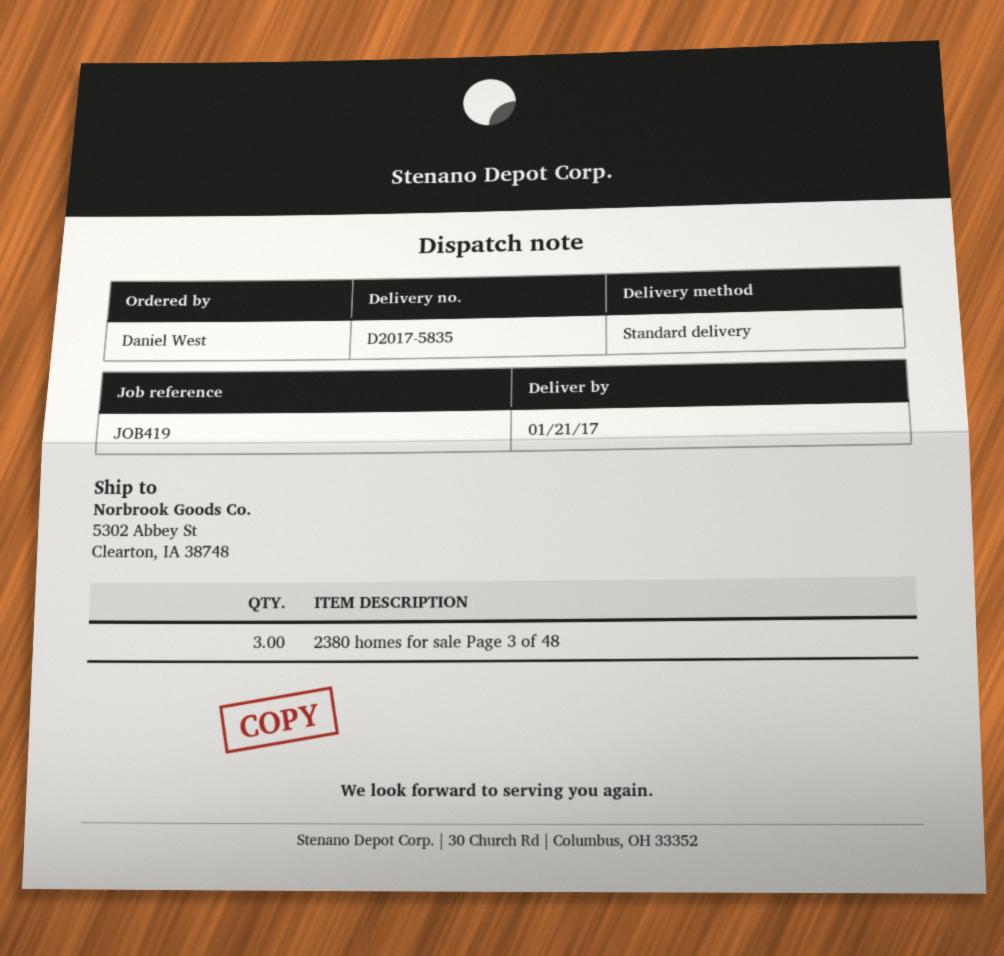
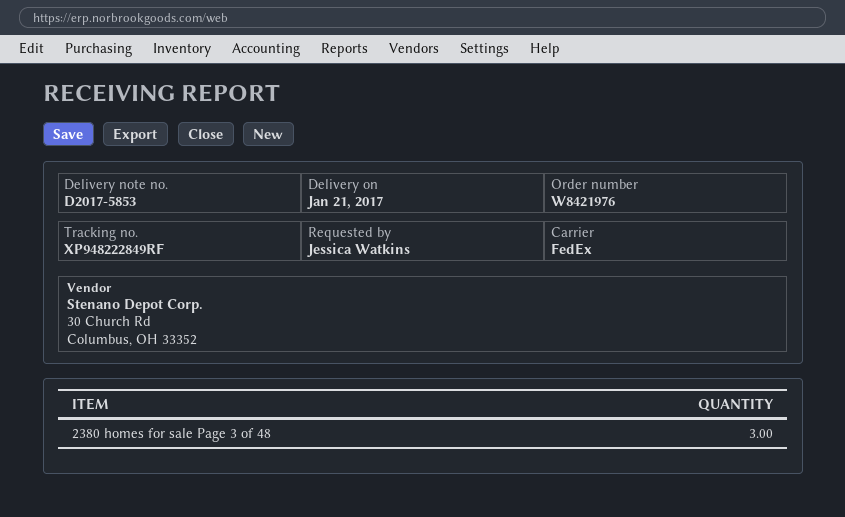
delivery note number: D2017-5835 -> D2017-5853
ordered by: Daniel West -> Jessica Watkins
shipping method: standard -> FedEx

